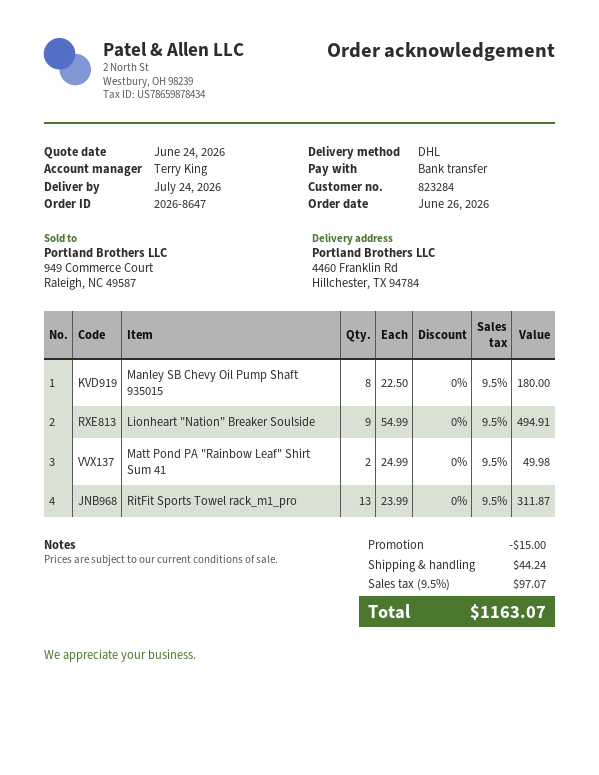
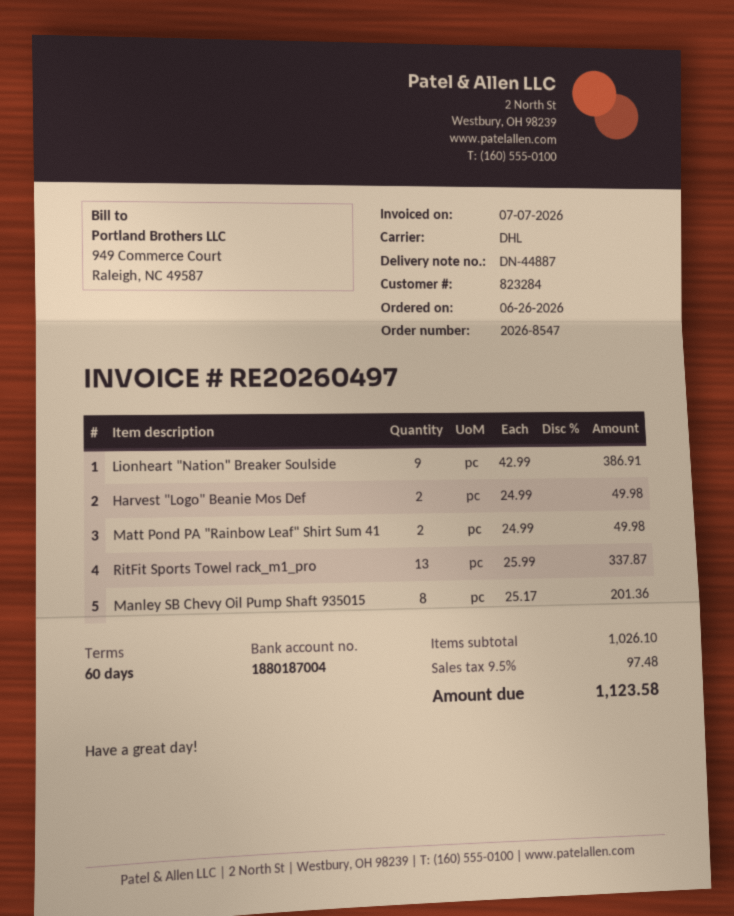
order number: 2026-8647 -> 2026-8547
Manley SB Chevy Oil Pump Shaft 935015: 8 x 22.50 = 180.00 -> 8 x 25.17 = 201.36
Lionheart "Nation" Breaker Soulside: 9 x 54.99 = 494.91 -> 9 x 42.99 = 386.91
RitFit Sports Towel rack_m1_pro: 13 x 23.99 = 311.87 -> 13 x 25.99 = 337.87
Harvest "Logo" Beanie Mos Def: none -> 2 x 24.99 = 49.98
discount: 15.00 -> none
shipping: 44.24 -> none
tax: 9.5% = 97.07 -> 9.5% = 97.48
total: 1163.07 -> 1123.58

